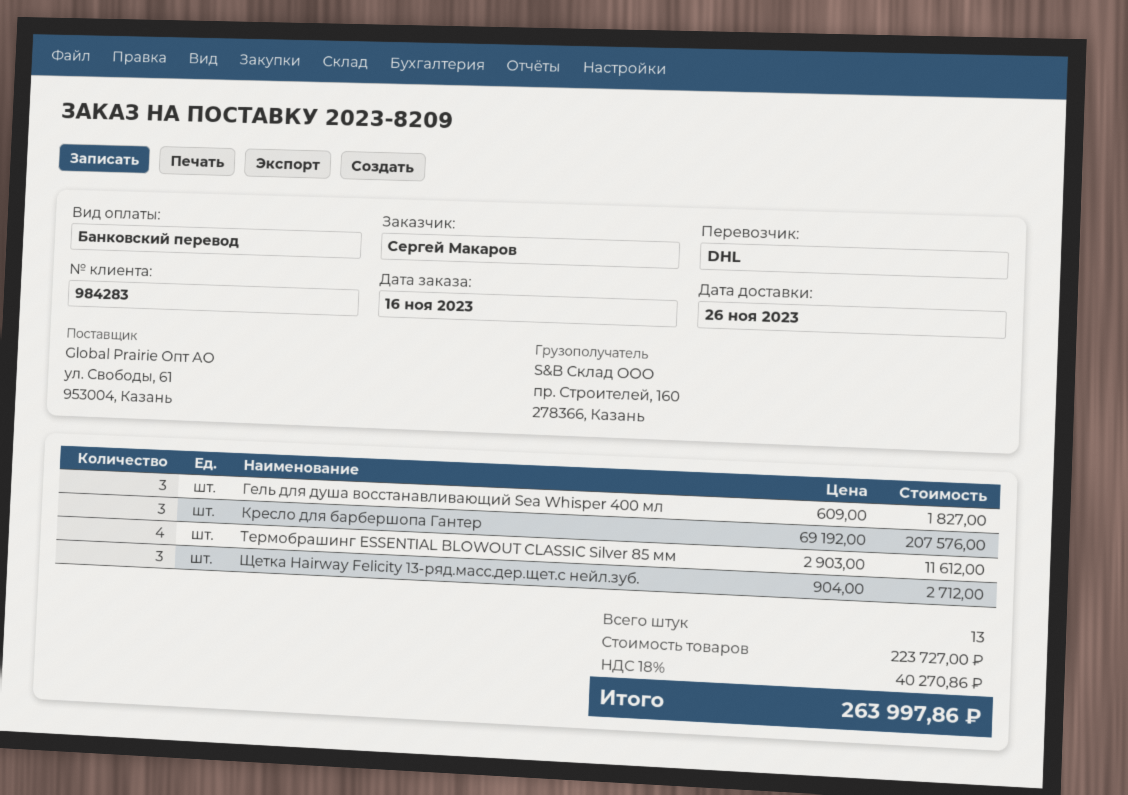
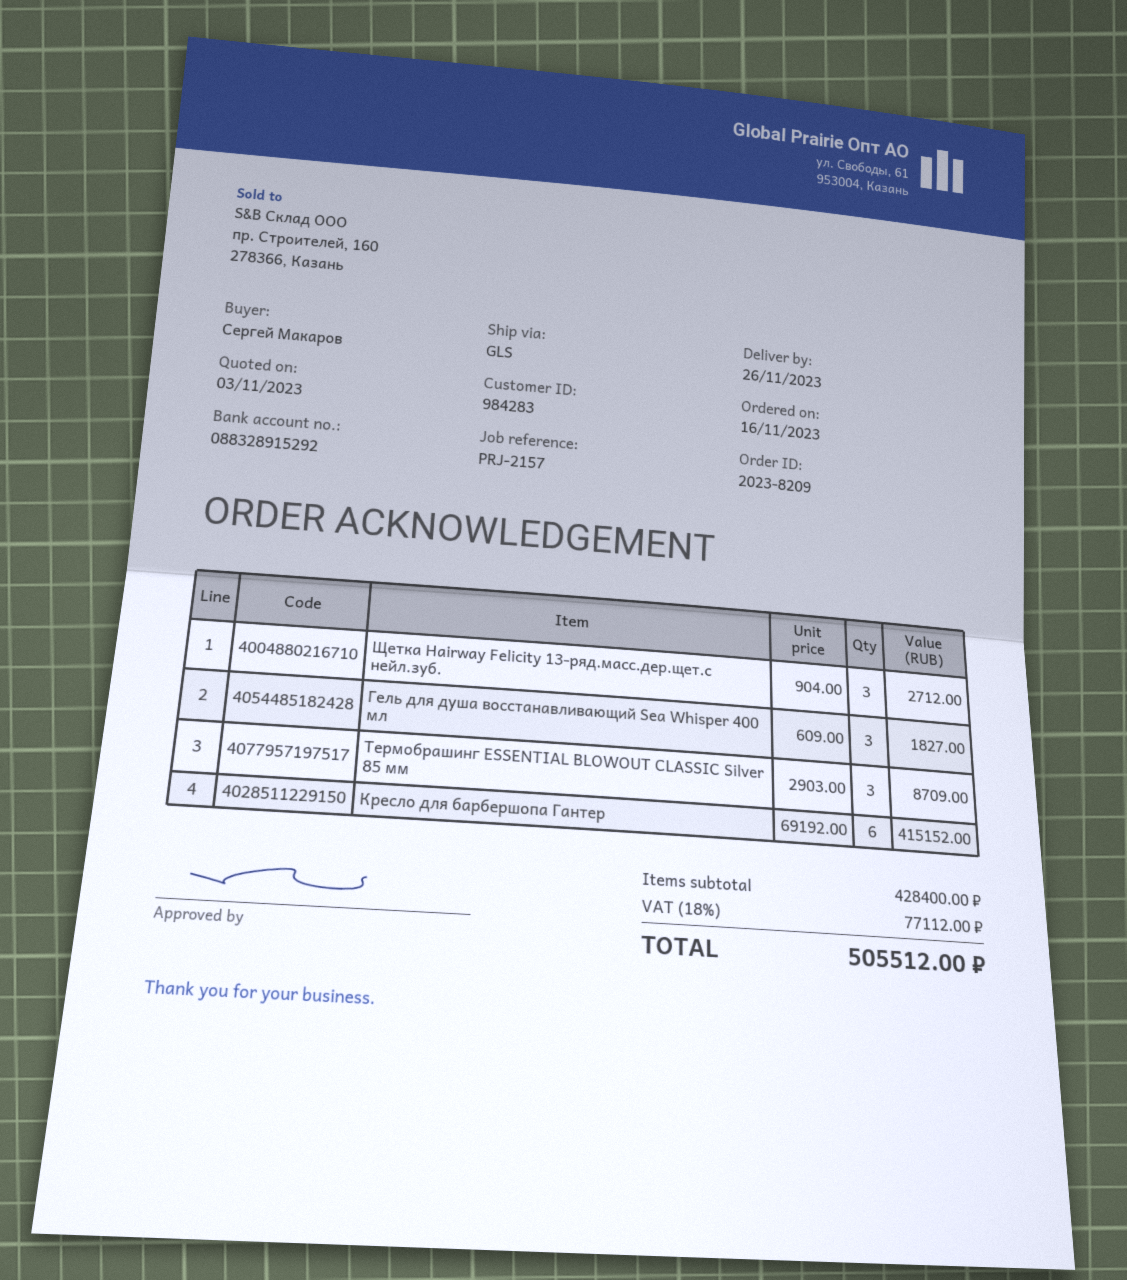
shipping method: DHL -> GLS
Кресло для барбершопа Гантер: 3 x 69192.00 = 207576.00 -> 6 x 69192.00 = 415152.00
Термобрашинг ESSENTIAL BLOWOUT CLASSIC Silver 85 мм: 4 x 2903.00 = 11612.00 -> 3 x 2903.00 = 8709.00
subtotal: 223727.00 -> 428400.00
tax: 18% = 40270.86 -> 18% = 77112.00
total: 263997.86 -> 505512.00

